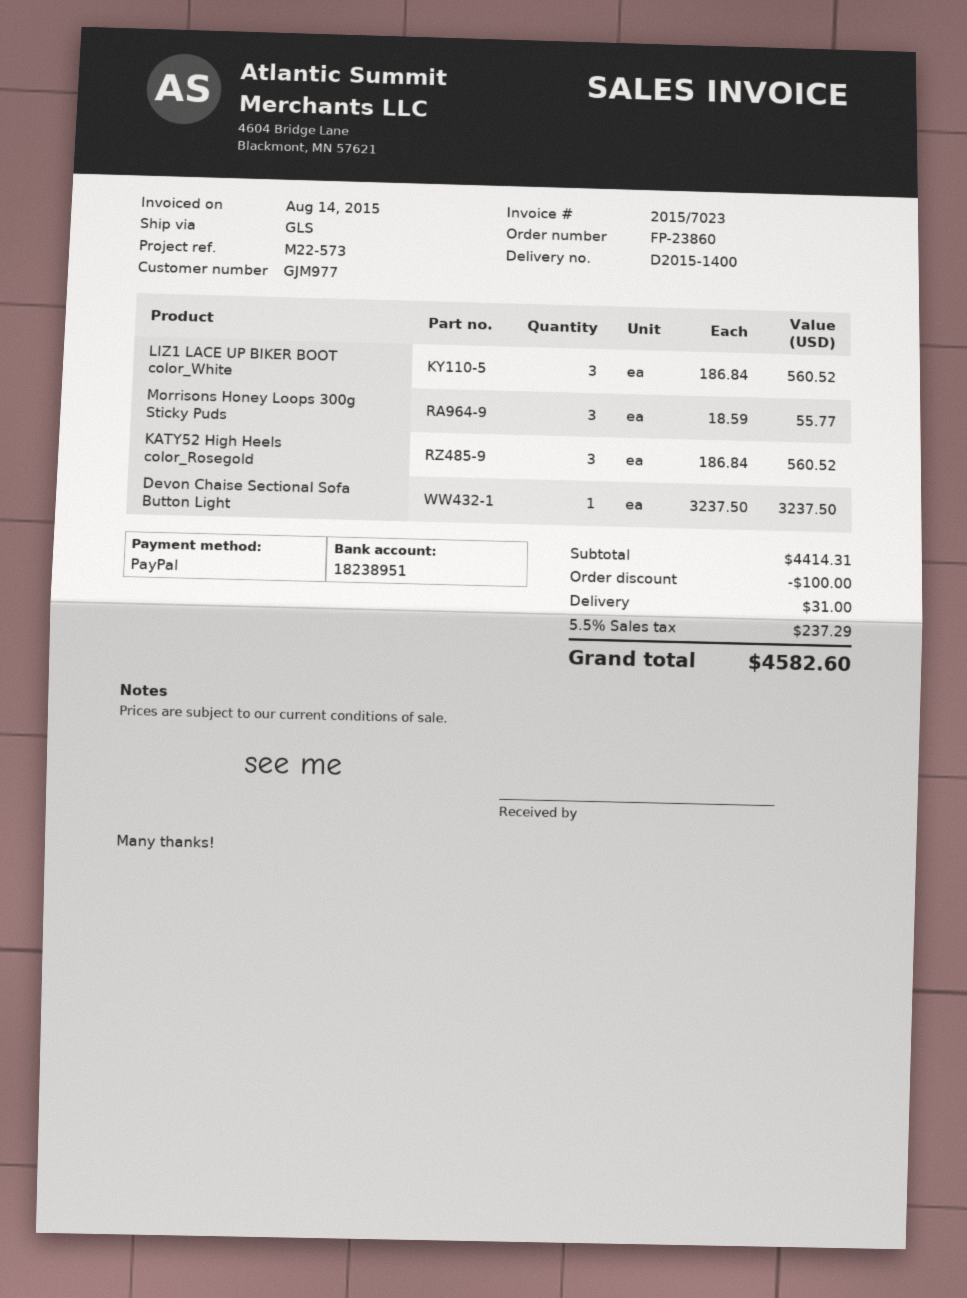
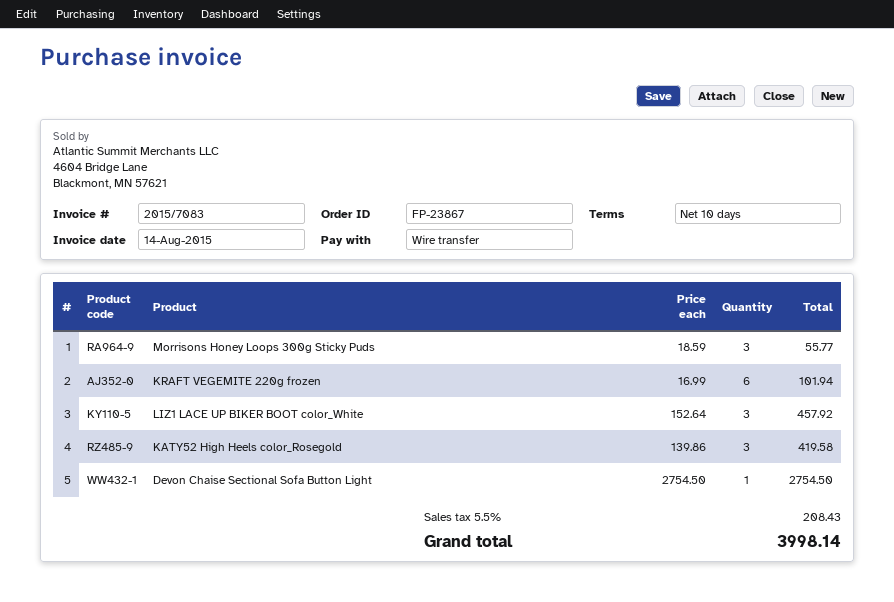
order number: FP-23860 -> FP-23867
invoice number: 2015/7023 -> 2015/7083
payment method: PayPal -> bank transfer
LIZ1 LACE UP BIKER BOOT color_White: 3 x 186.84 = 560.52 -> 3 x 152.64 = 457.92
KATY52 High Heels color_Rosegold: 3 x 186.84 = 560.52 -> 3 x 139.86 = 419.58
Devon Chaise Sectional Sofa Button Light: 1 x 3237.50 = 3237.50 -> 1 x 2754.50 = 2754.50
KRAFT VEGEMITE 220g frozen: none -> 6 x 16.99 = 101.94
discount: 100.00 -> none
shipping: 31.00 -> none
tax: 5.5% = 237.29 -> 5.5% = 208.43
total: 4582.60 -> 3998.14

